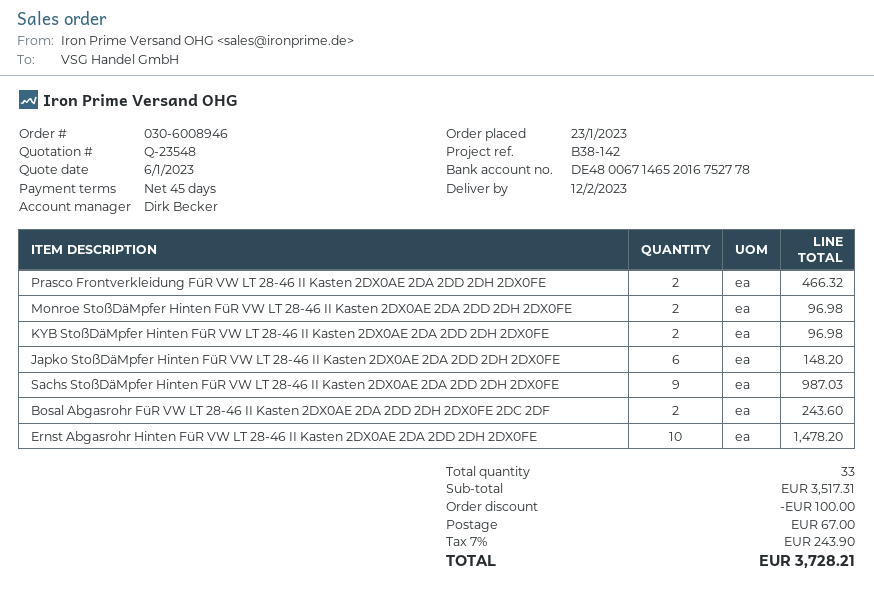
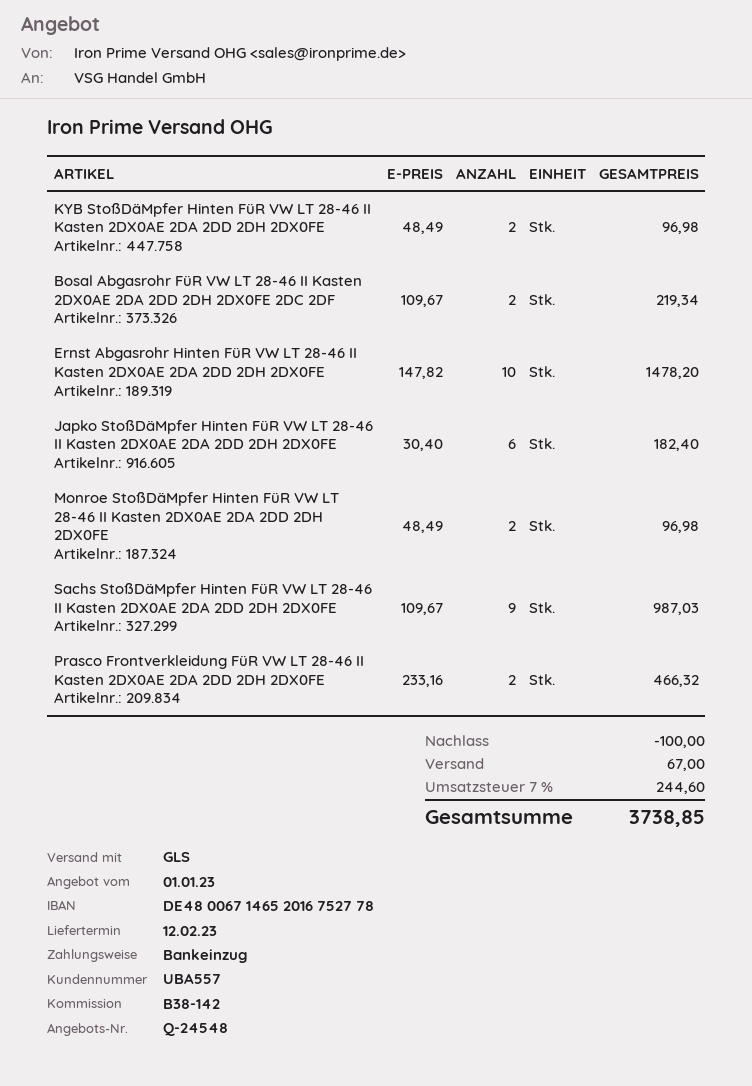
quote number: Q-23548 -> Q-24548
quote date: 2023-01-06 -> 2023-01-01
Japko StoßDäMpfer Hinten FüR VW LT 28-46 II Kasten 2DX0AE 2DA 2DD 2DH 2DX0FE: 6 for 148.20 -> 6 for 182.40
Bosal Abgasrohr FüR VW LT 28-46 II Kasten 2DX0AE 2DA 2DD 2DH 2DX0FE 2DC 2DF: 2 for 243.60 -> 2 for 219.34
tax: 7% = 243.90 -> 7% = 244.60
total: 3728.21 -> 3738.85

